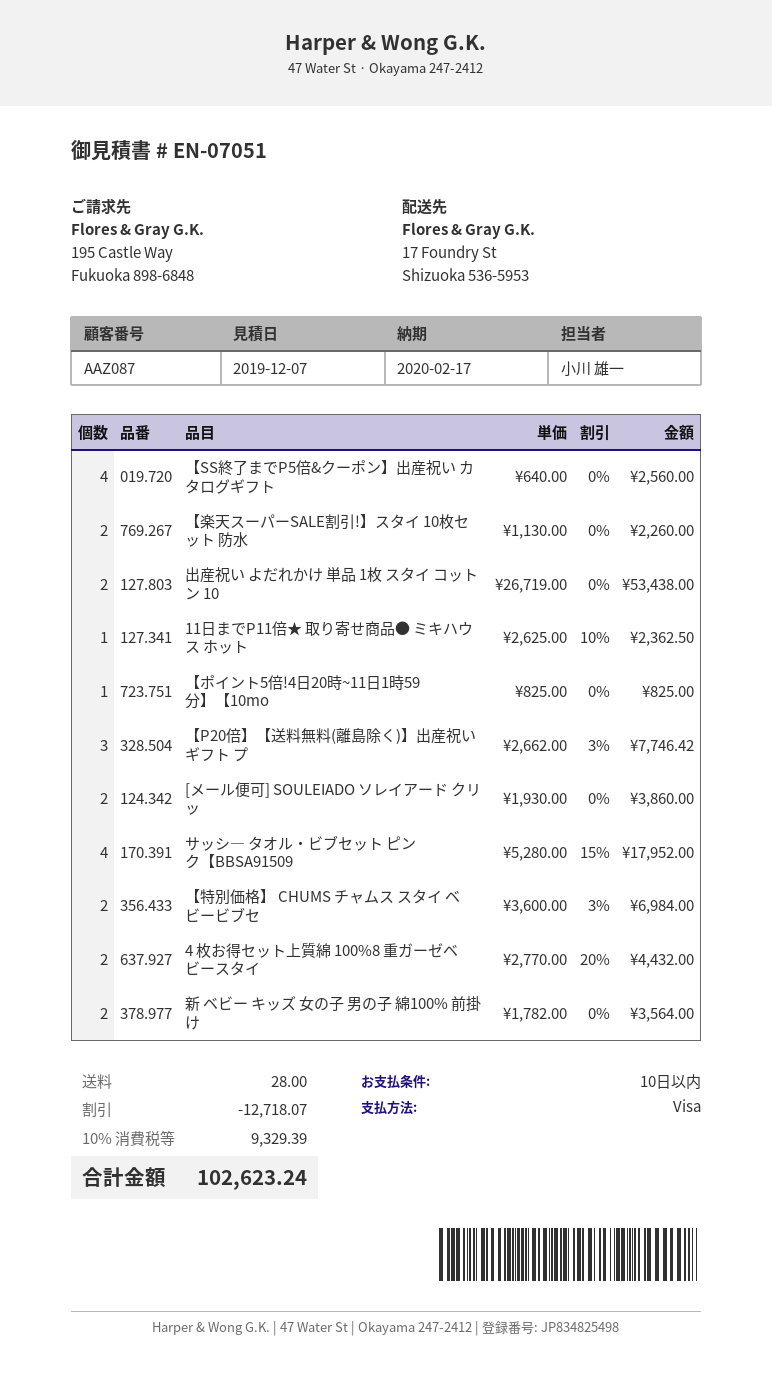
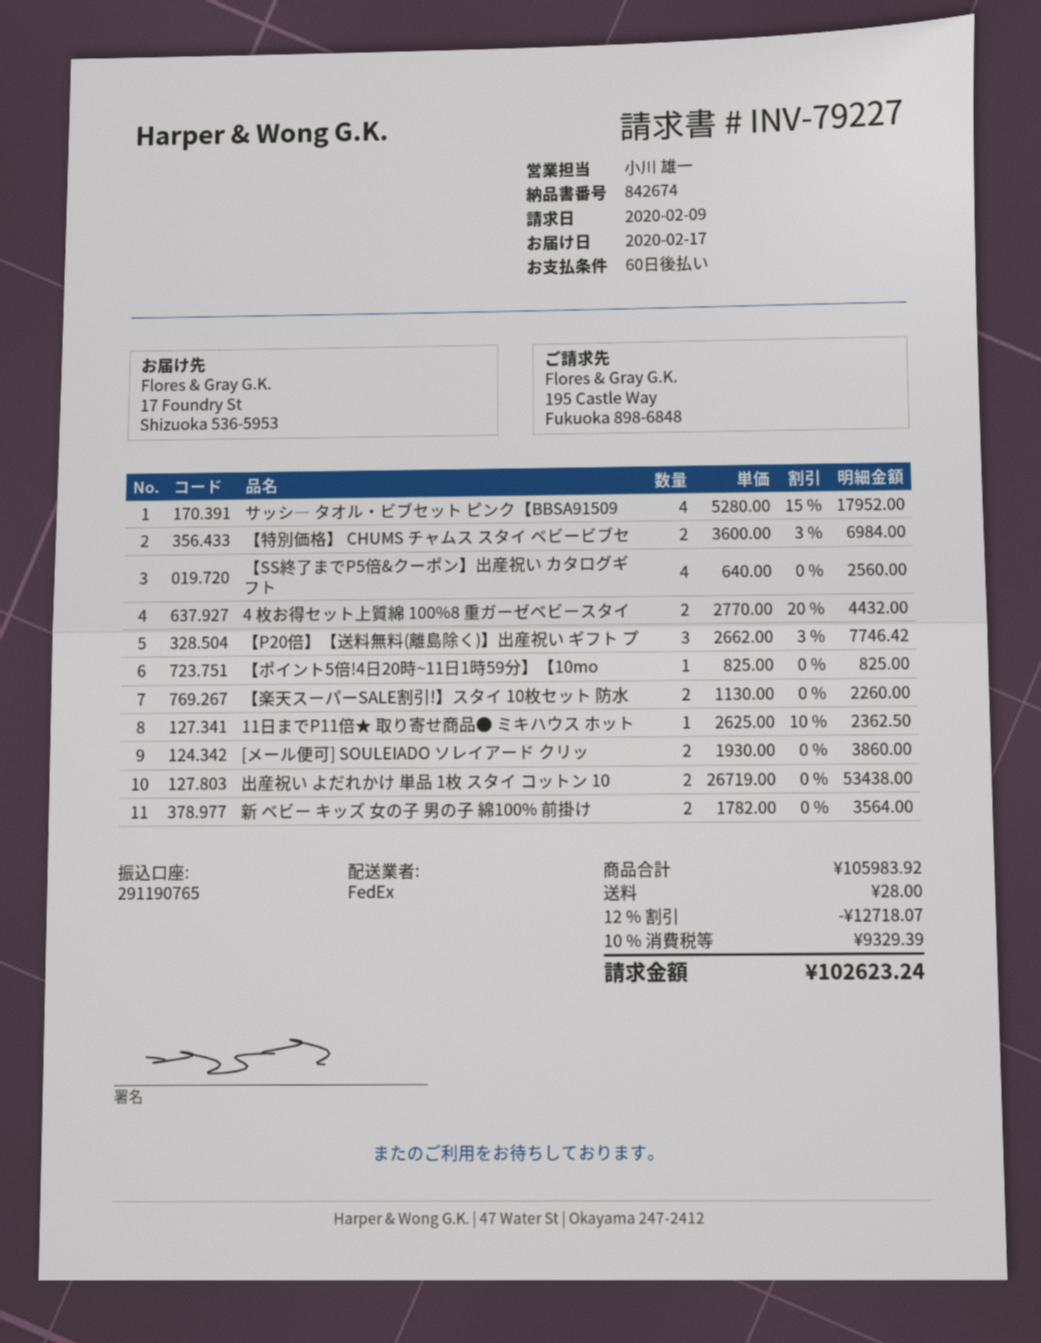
payment terms: 10 days -> 60 days

